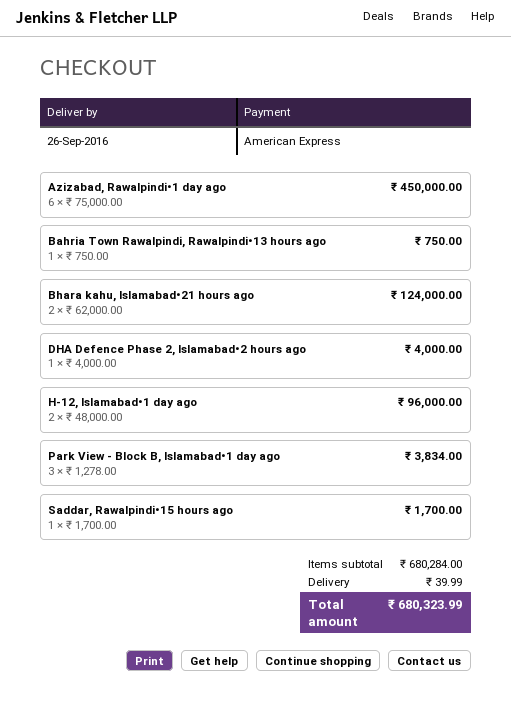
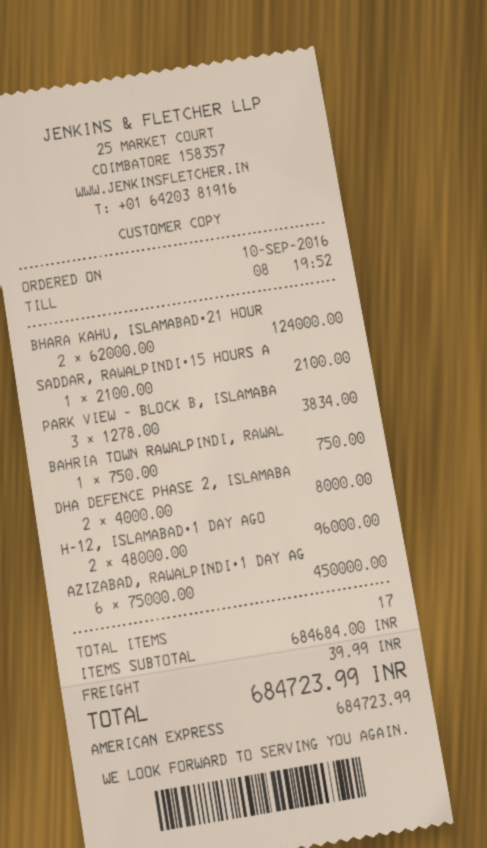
DHA Defence Phase 2, Islamabad•2 hours ago: 1 x 4000.00 = 4000.00 -> 2 x 4000.00 = 8000.00
Saddar, Rawalpindi•15 hours ago: 1 x 1700.00 = 1700.00 -> 1 x 2100.00 = 2100.00
subtotal: 680284.00 -> 684684.00
total: 680323.99 -> 684723.99

